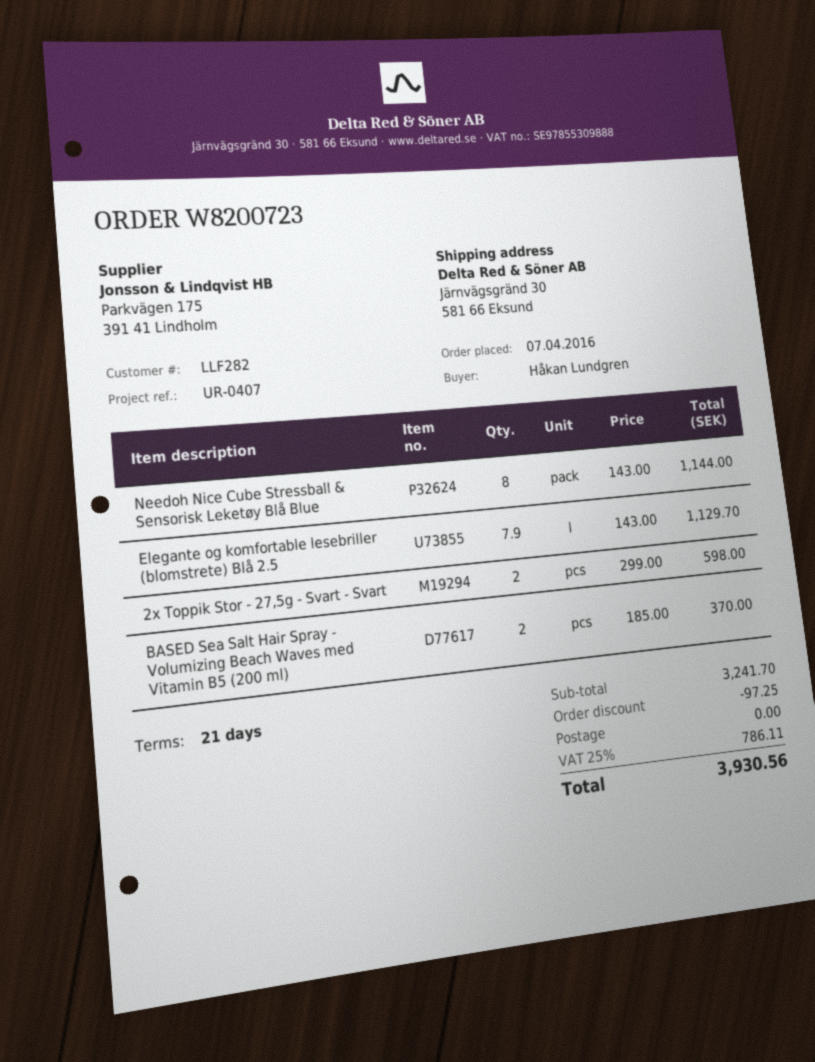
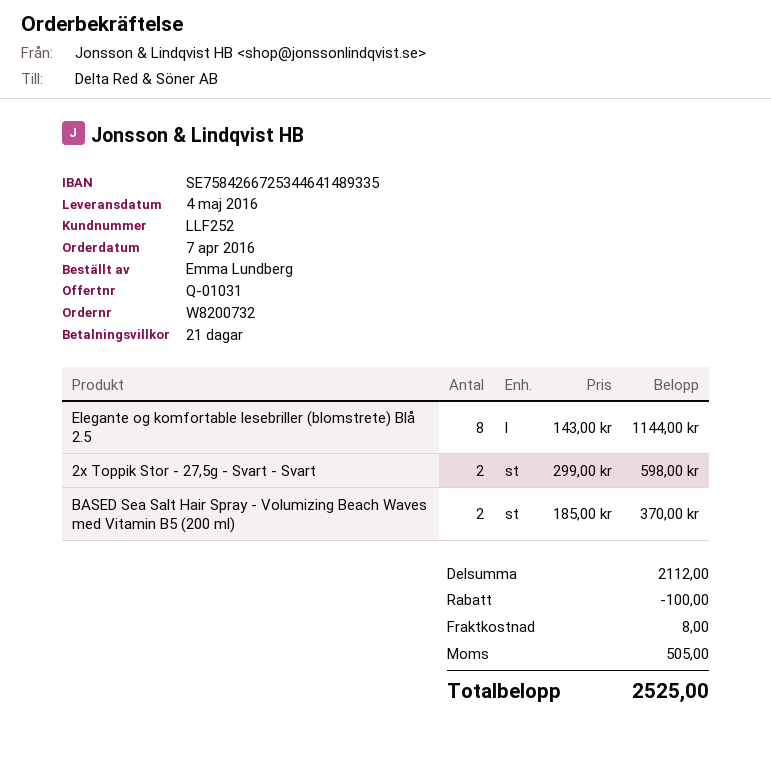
order number: W8200723 -> W8200732
customer number: LLF282 -> LLF252
ordered by: Håkan Lundgren -> Emma Lundberg
Needoh Nice Cube Stressball & Sensorisk Leketøy Blå Blue: 8 x 143.00 = 1144.00 -> none
Elegante og komfortable lesebriller (blomstrete) Blå 2.5: 7.9 x 143.00 = 1129.70 -> 8 x 143.00 = 1144.00
subtotal: 3241.70 -> 2112.00
discount: 97.25 -> 100.00
shipping: 0.00 -> 8.00
tax: 786.11 -> 505.00
total: 3930.56 -> 2525.00

